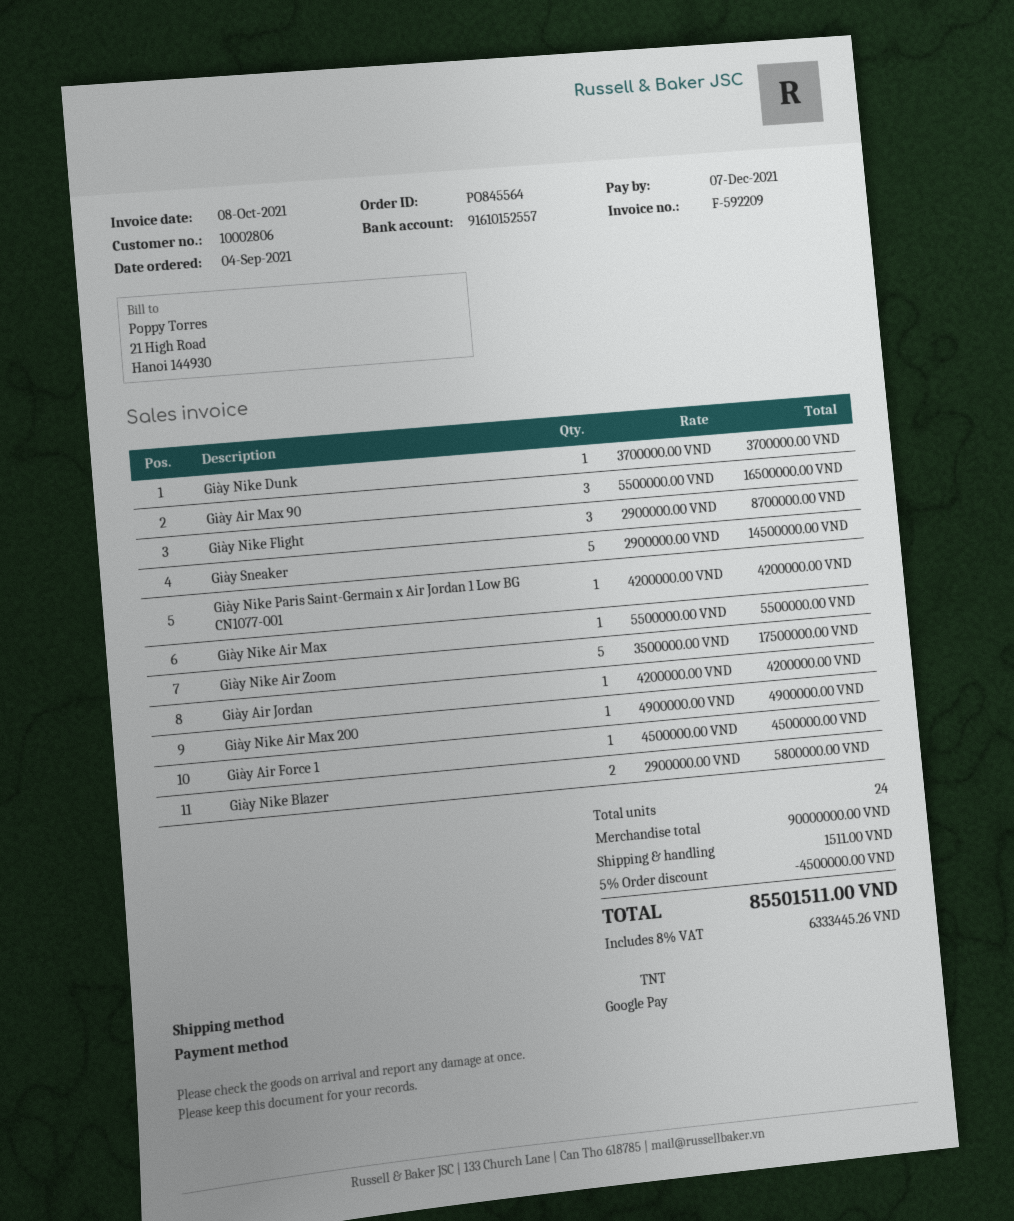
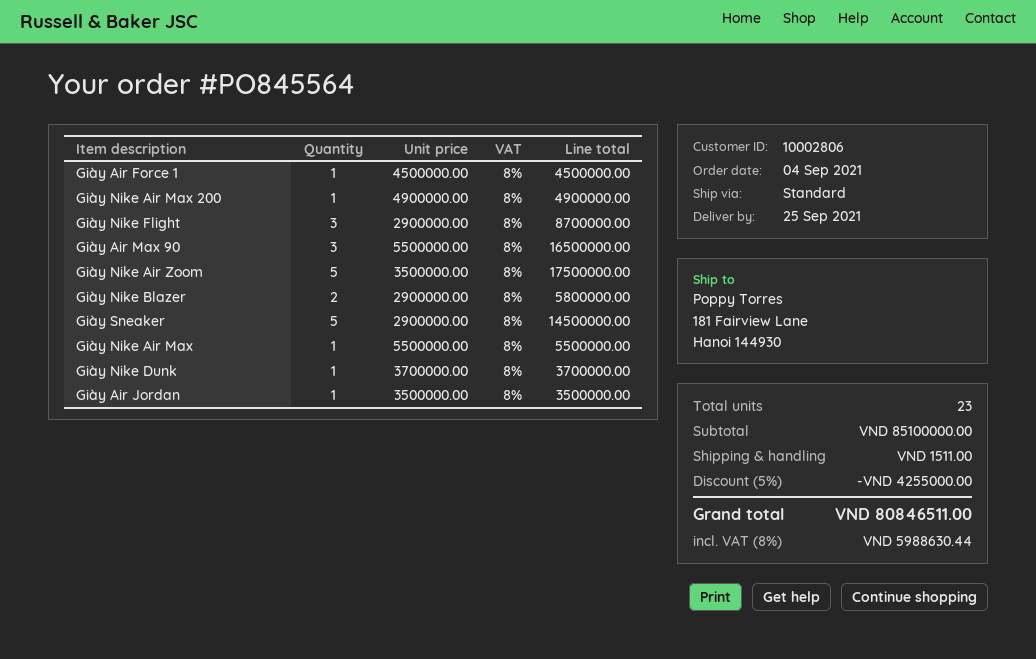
shipping method: TNT -> standard
Giày Nike Paris Saint-Germain x Air Jordan 1 Low BG CN1077-001: 1 x 4200000.00 = 4200000.00 -> none
Giày Air Jordan: 1 x 4200000.00 = 4200000.00 -> 1 x 3500000.00 = 3500000.00
total quantity: 24 -> 23
subtotal: 90000000.00 -> 85100000.00
discount: 5% = 4500000.00 -> 5% = 4255000.00
tax: 8% = 6333445.26 -> 8% = 5988630.44
total: 85501511.00 -> 80846511.00

